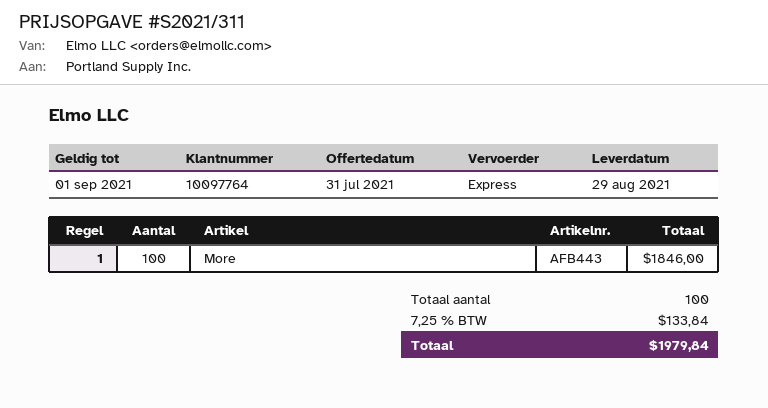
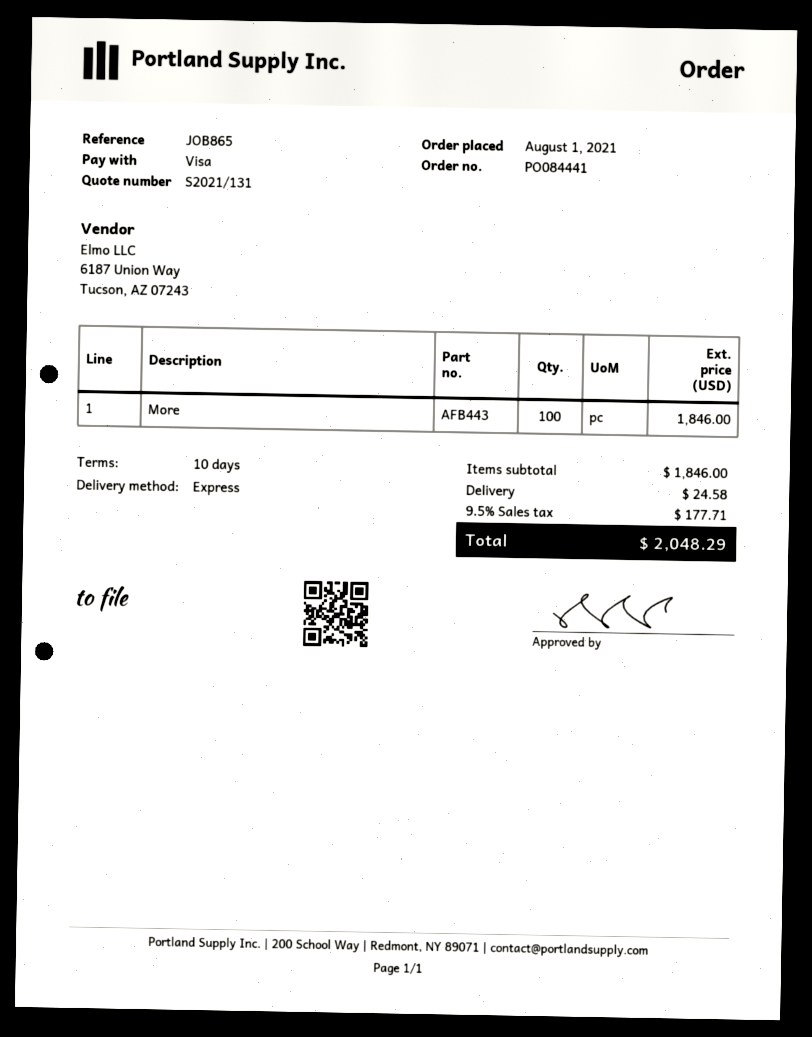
quote number: S2021/311 -> S2021/131
shipping: none -> 24.58
tax: 7.25% = 133.84 -> 9.5% = 177.71
total: 1979.84 -> 2048.29

